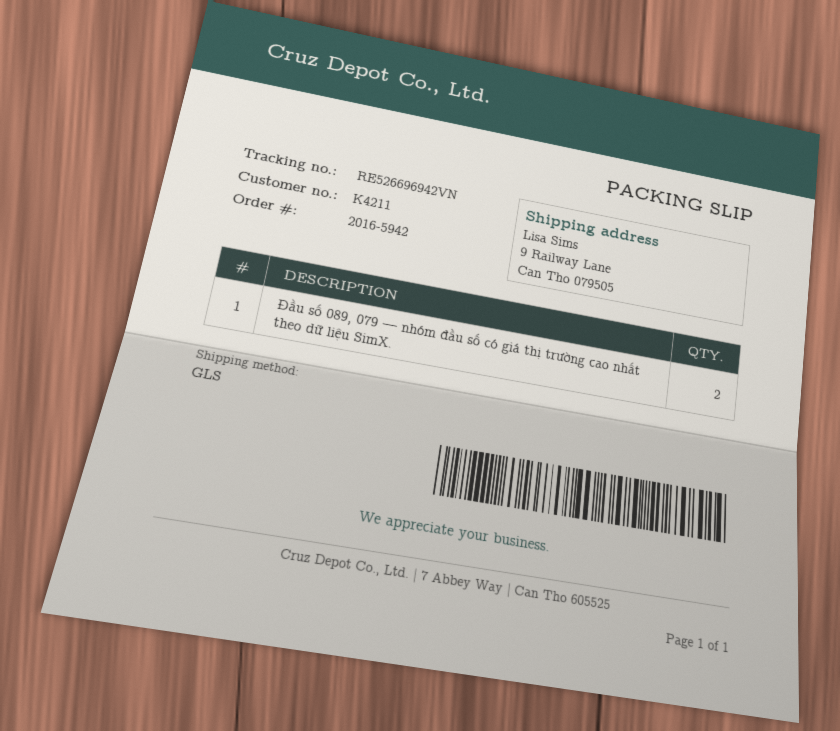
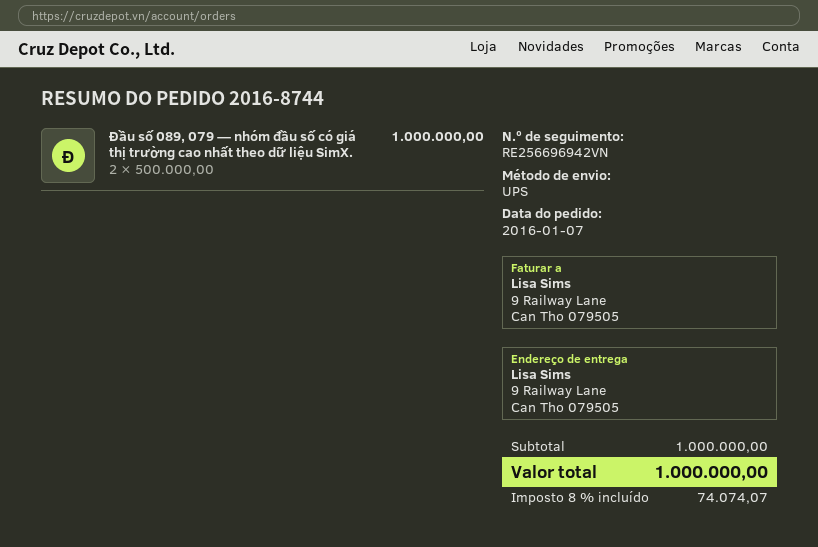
order number: 2016-5942 -> 2016-8744
shipping method: GLS -> UPS
tracking number: RE526696942VN -> RE256696942VN

